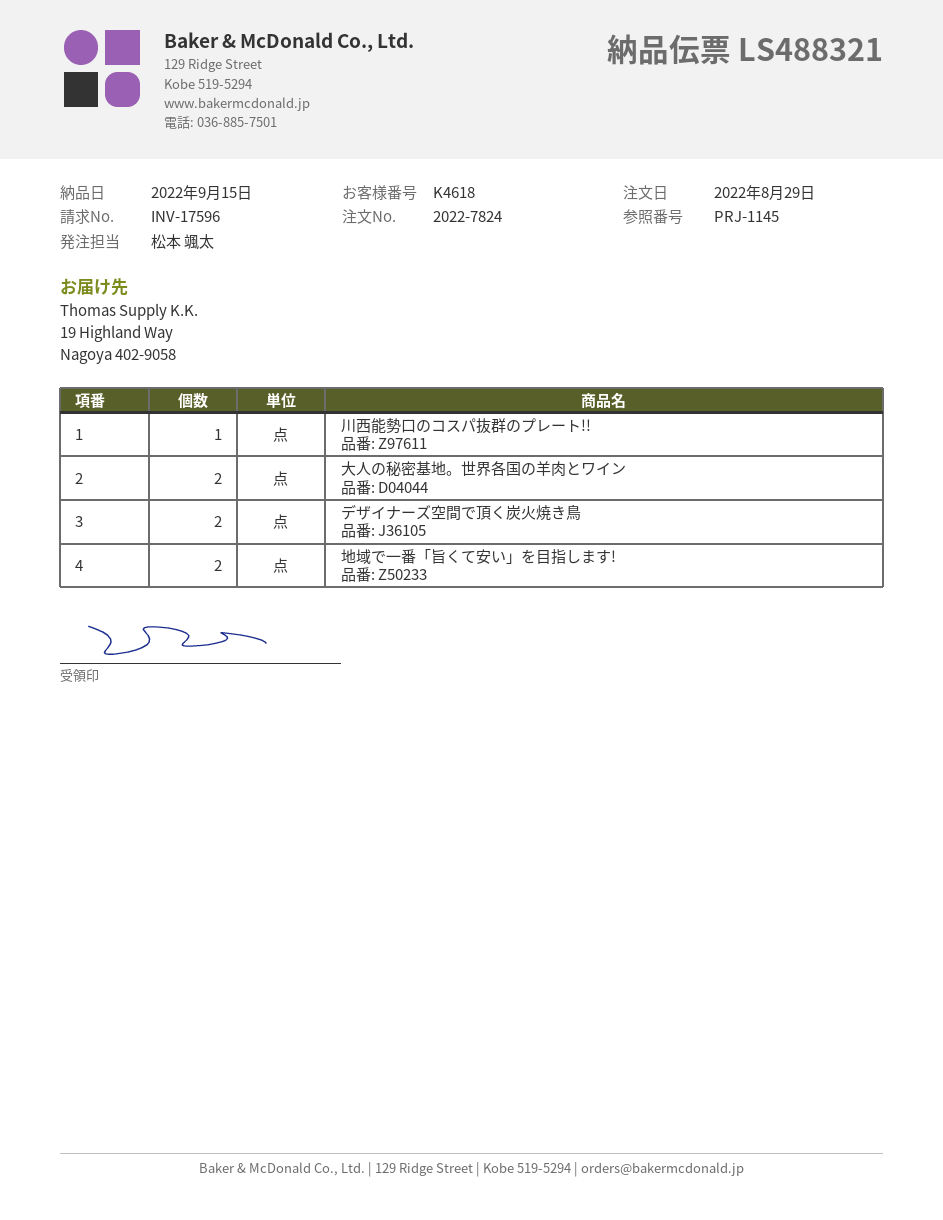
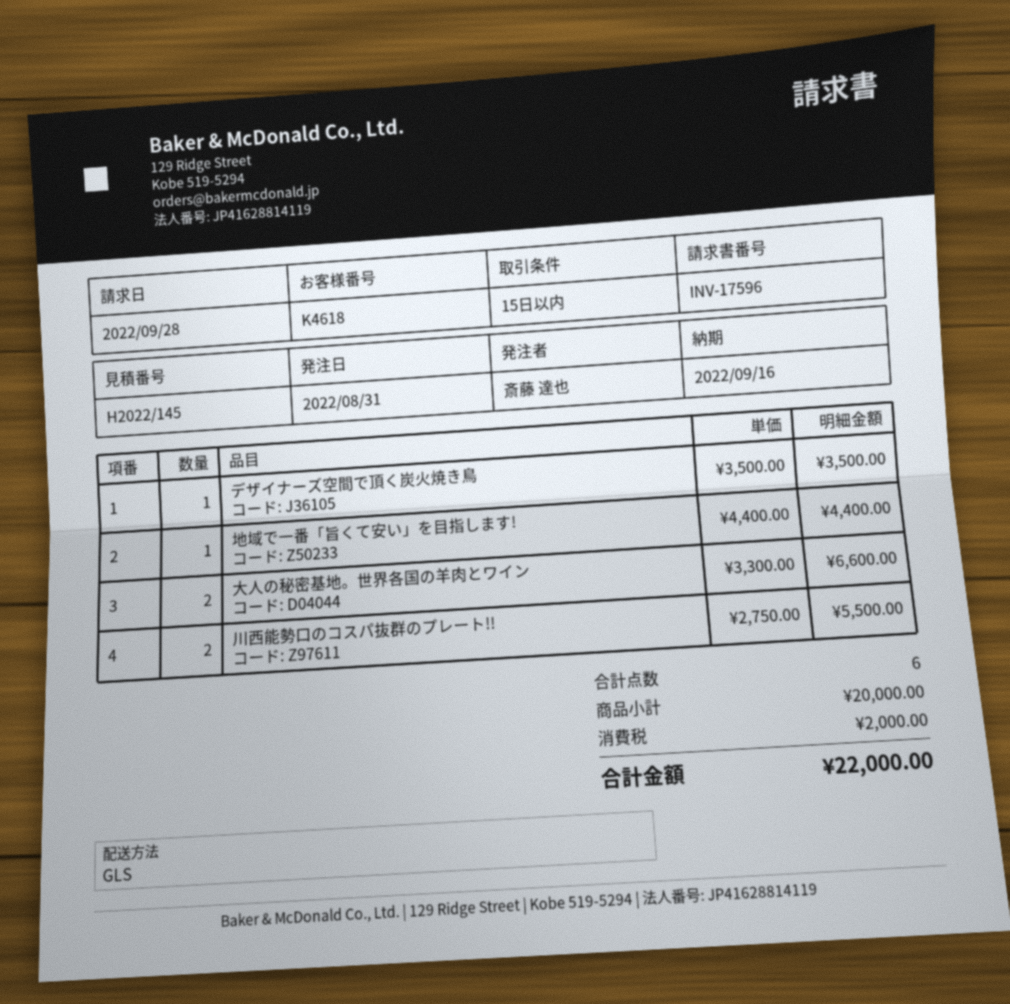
order date: 2022-08-29 -> 2022-08-31
delivery date: 2022-09-15 -> 2022-09-16
ordered by: 松本 颯太 -> 斎藤 達也
川西能勢口のコスパ抜群のプレート!!: 1 -> 2
デザイナーズ空間で頂く炭火焼き鳥: 2 -> 1
地域で一番「旨くて安い」を目指します!: 2 -> 1

